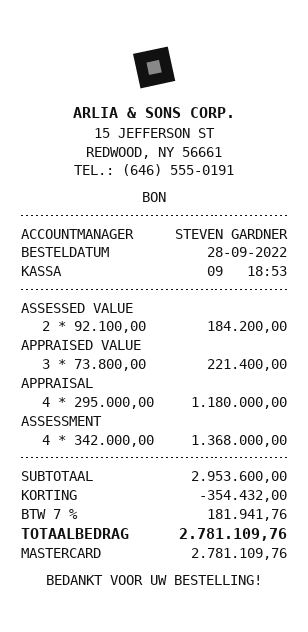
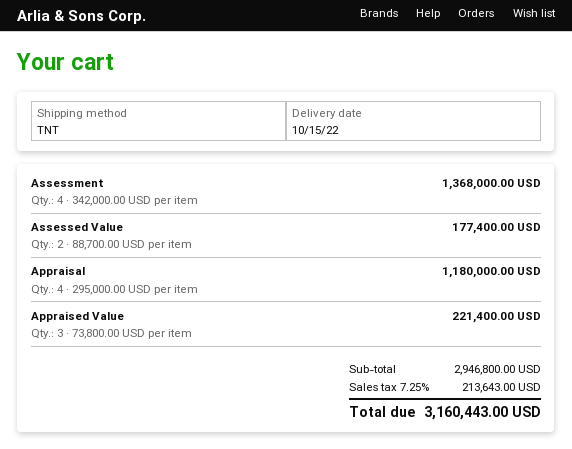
ASSESSED VALUE: 2 x 92100.00 = 184200.00 -> 2 x 88700.00 = 177400.00
subtotal: 2953600.00 -> 2946800.00
discount: 354432.00 -> none
tax: 7% = 181941.76 -> 7.25% = 213643.00
total: 2781109.76 -> 3160443.00

